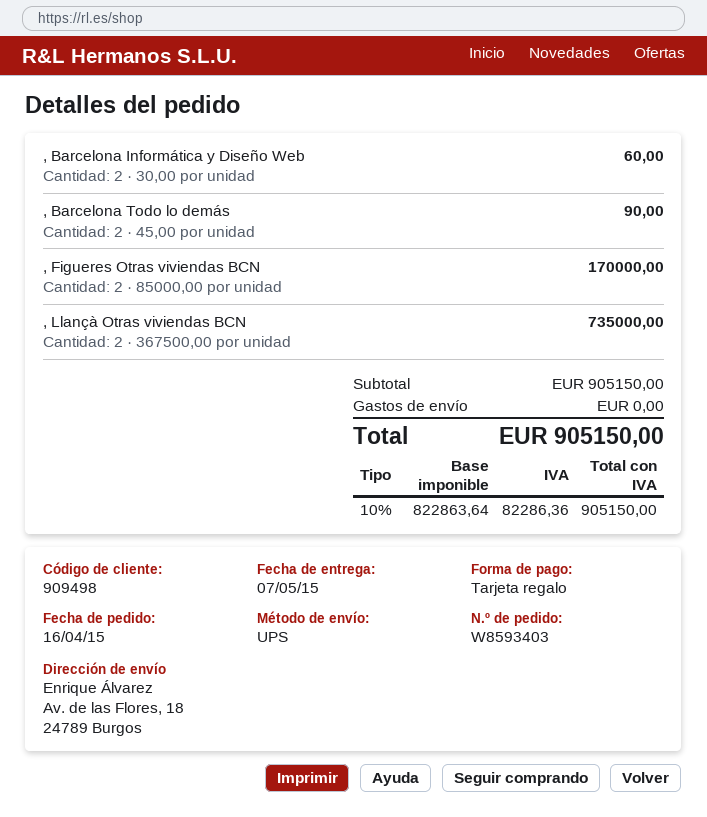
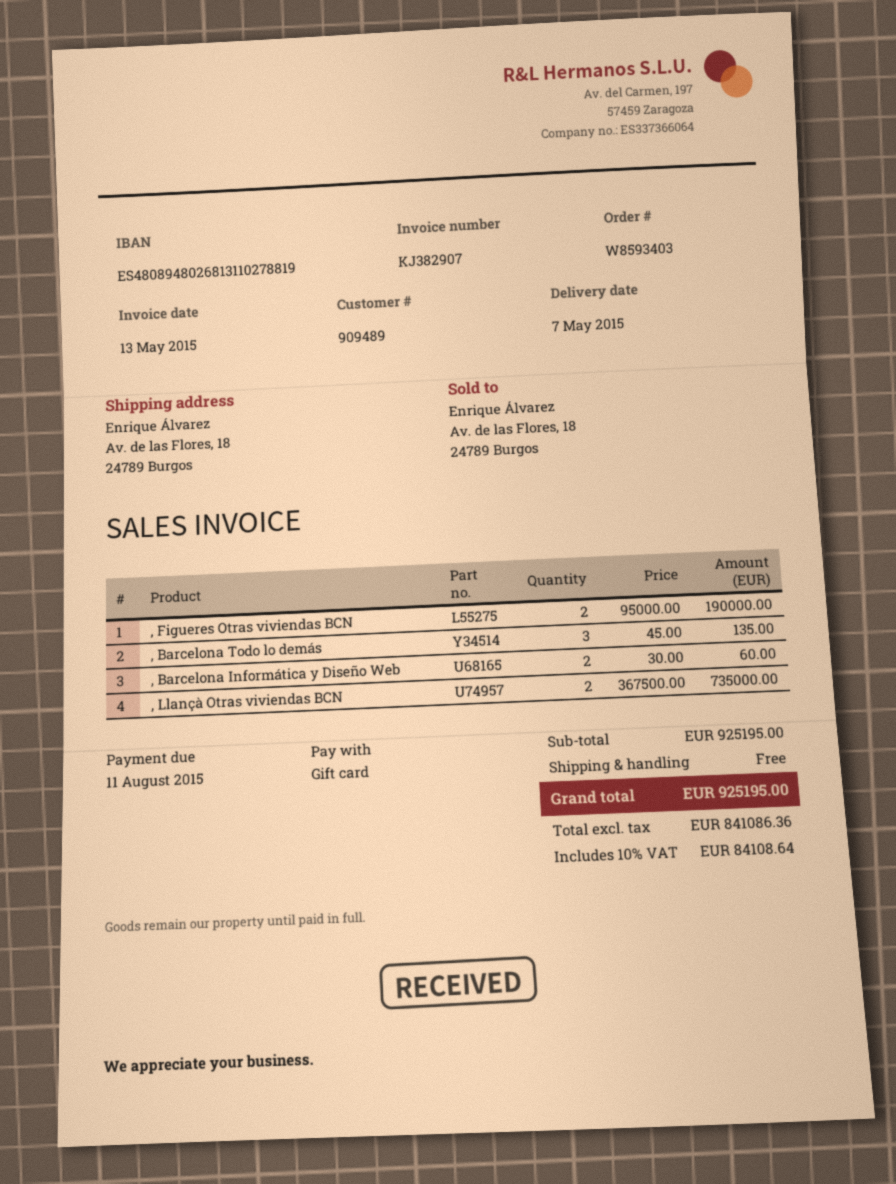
customer number: 909498 -> 909489
, Barcelona Todo lo demás: 2 x 45.00 = 90.00 -> 3 x 45.00 = 135.00
, Figueres Otras viviendas BCN: 2 x 85000.00 = 170000.00 -> 2 x 95000.00 = 190000.00
subtotal: 905150.00 -> 925195.00
net: 822863.64 -> 841086.36
tax: 10% = 82286.36 -> 10% = 84108.64
total: 905150.00 -> 925195.00

